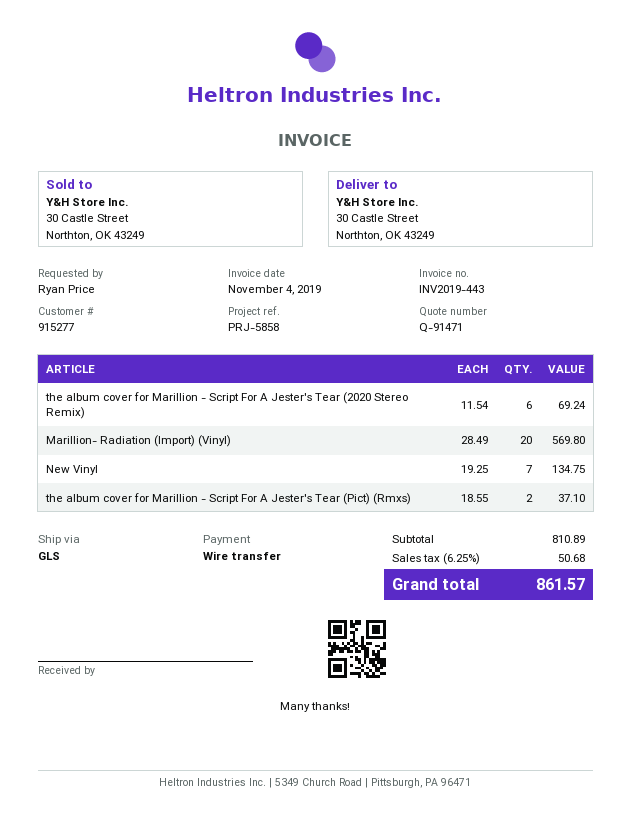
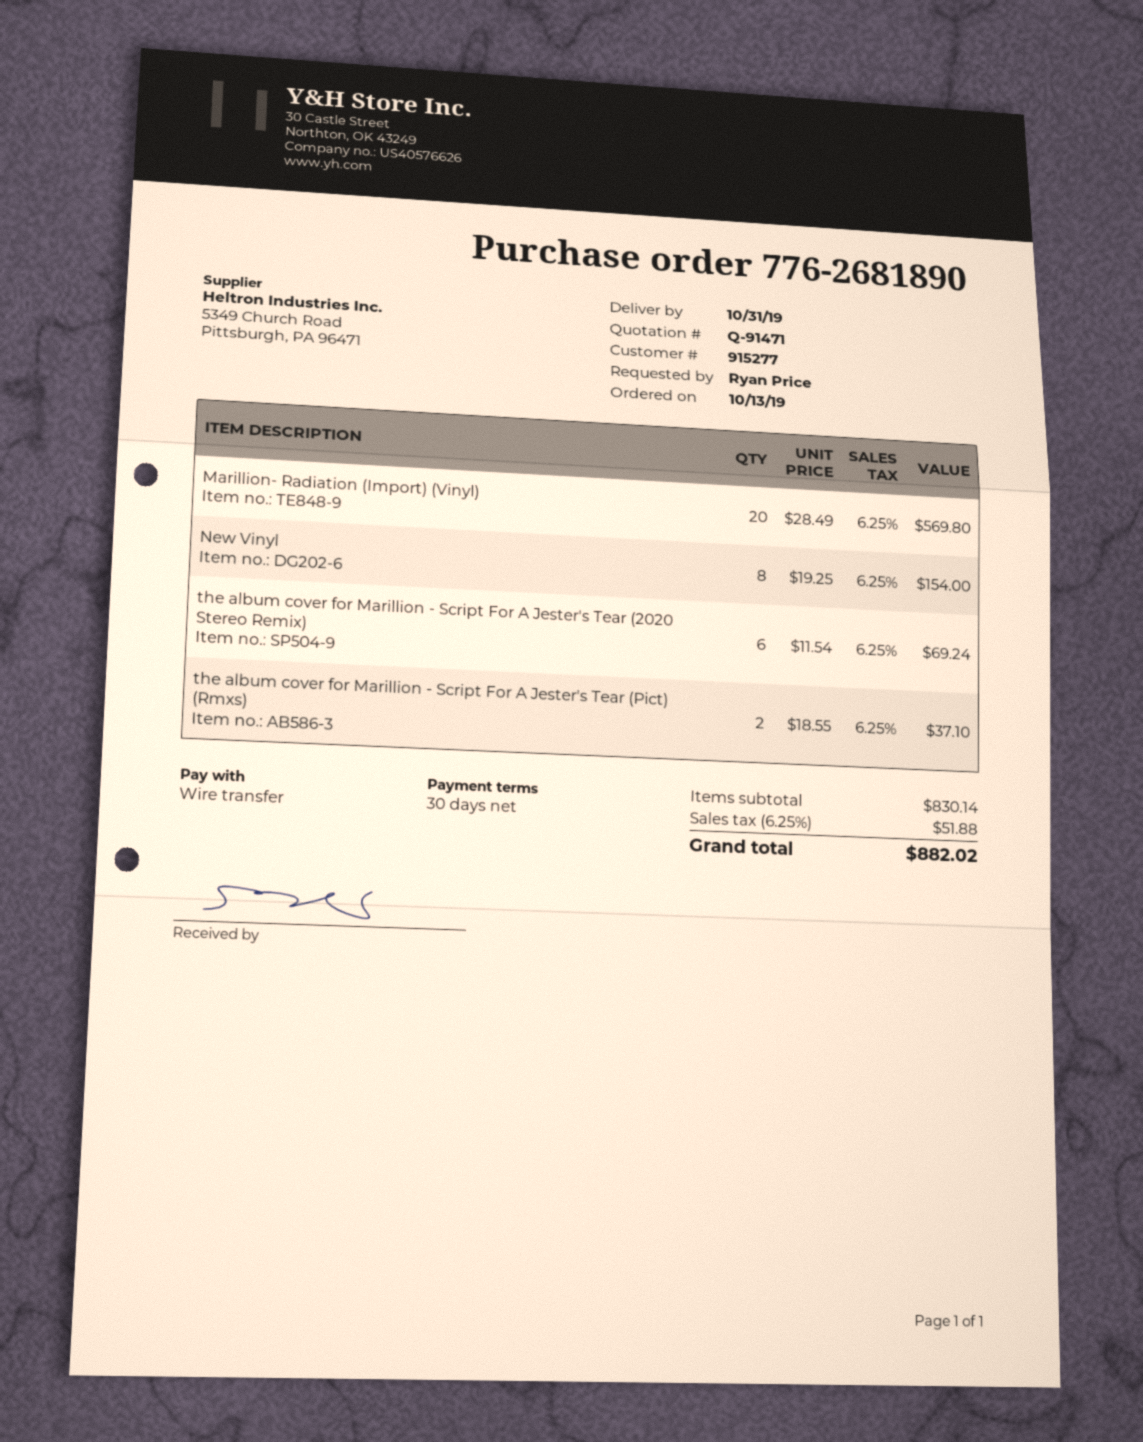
New Vinyl: 7 x 19.25 = 134.75 -> 8 x 19.25 = 154.00
subtotal: 810.89 -> 830.14
tax: 6.25% = 50.68 -> 6.25% = 51.88
total: 861.57 -> 882.02

